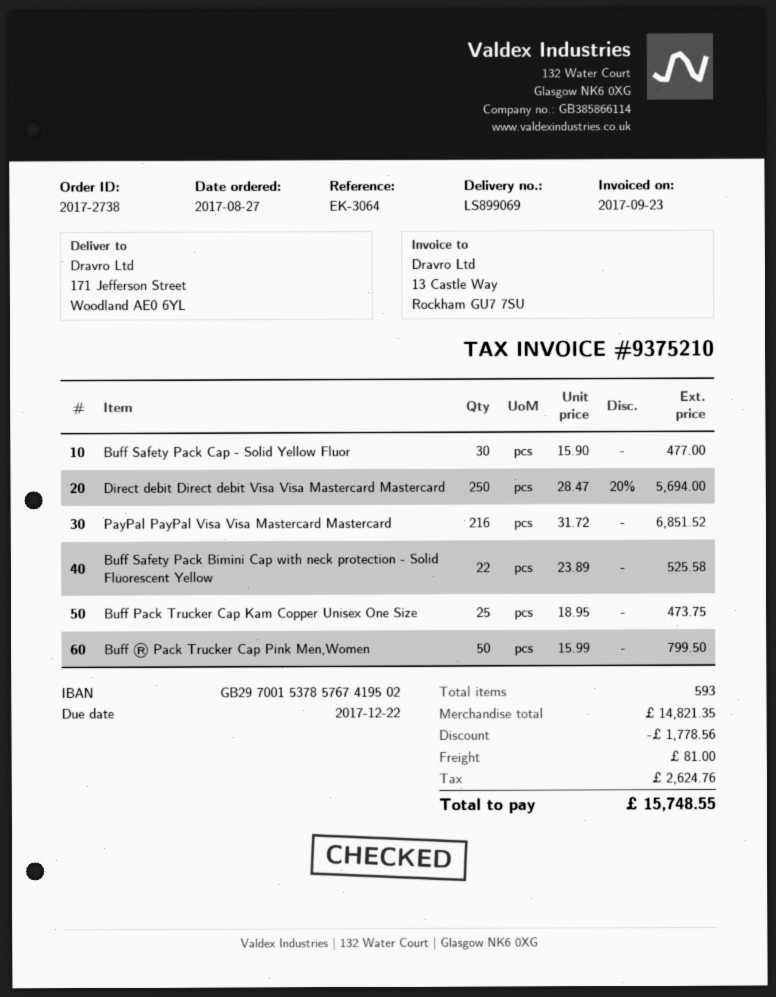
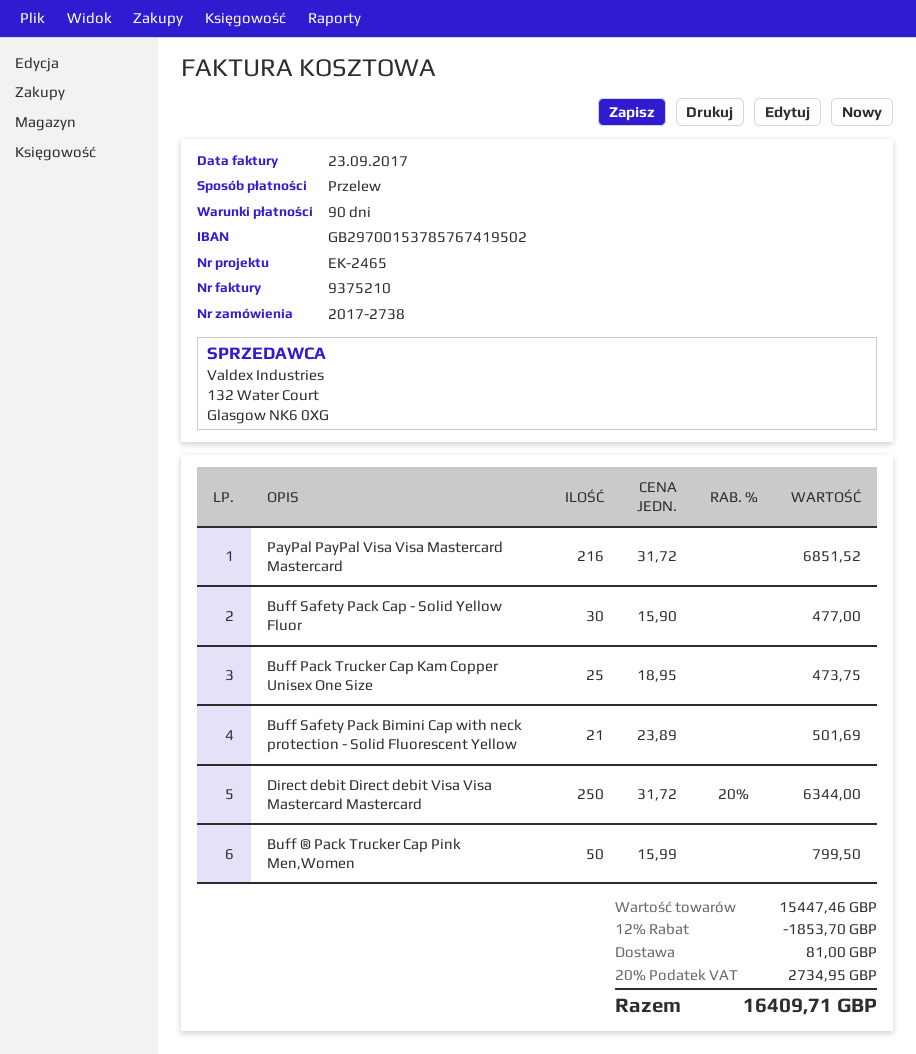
reference: EK-3064 -> EK-2465
Direct debit Direct debit Visa Visa Mastercard Mastercard: 250 x 28.47 - 20% = 5694.00 -> 250 x 31.72 - 20% = 6344.00
Buff Safety Pack Bimini Cap with neck protection - Solid Fluorescent Yellow: 22 x 23.89 = 525.58 -> 21 x 23.89 = 501.69
subtotal: 14821.35 -> 15447.46
discount: 1778.56 -> 1853.70
tax: 2624.76 -> 2734.95
total: 15748.55 -> 16409.71

